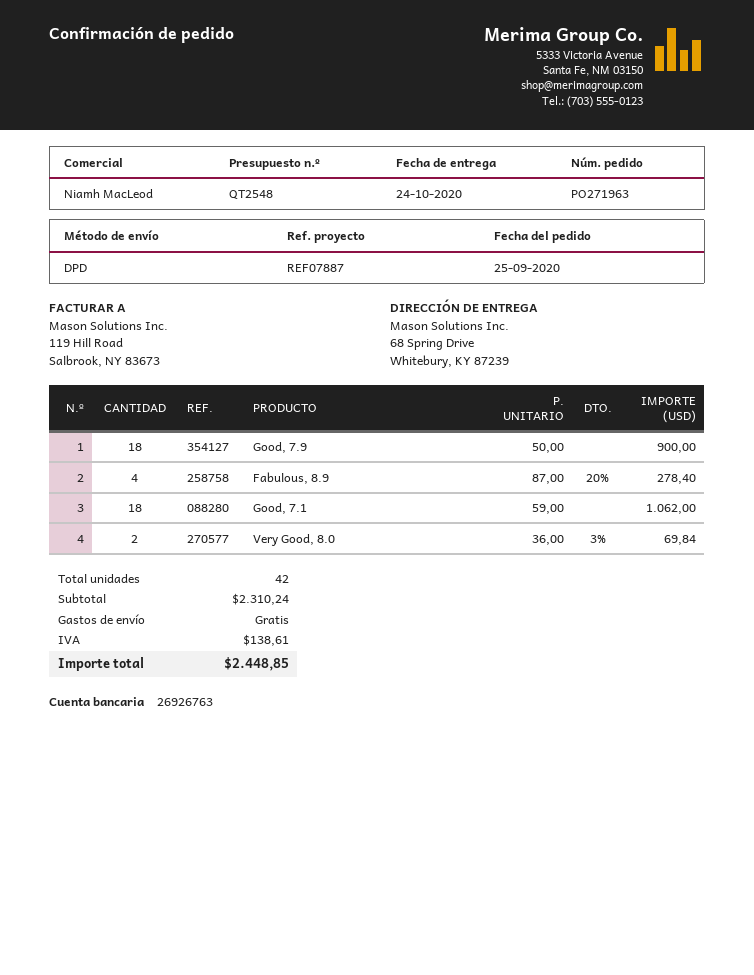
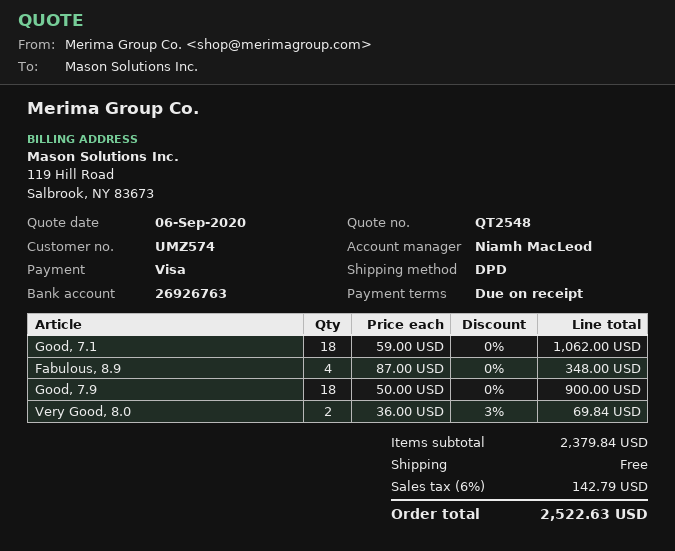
Fabulous, 8.9: 4 x 87.00 - 20% = 278.40 -> 4 x 87.00 = 348.00
subtotal: 2310.24 -> 2379.84
tax: 138.61 -> 142.79
total: 2448.85 -> 2522.63

